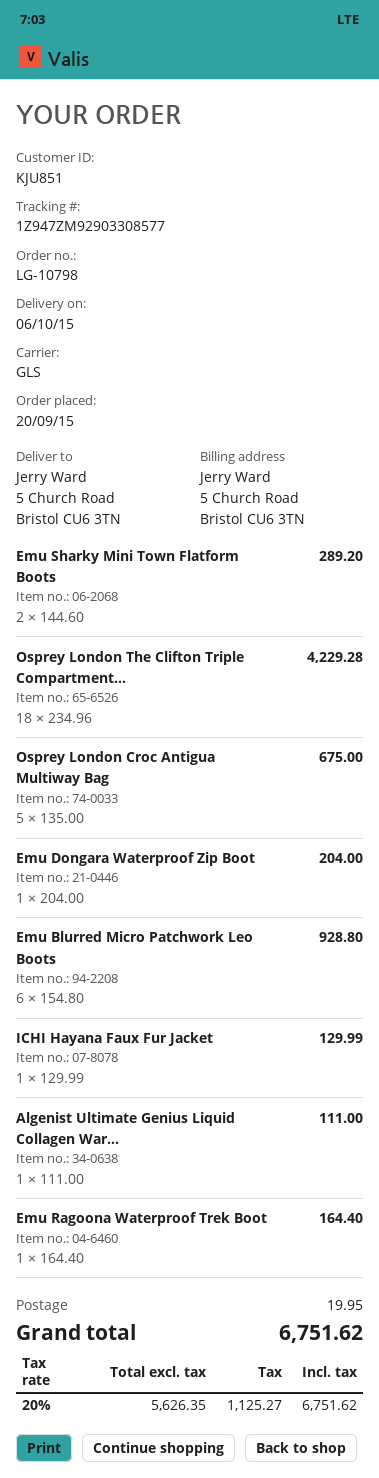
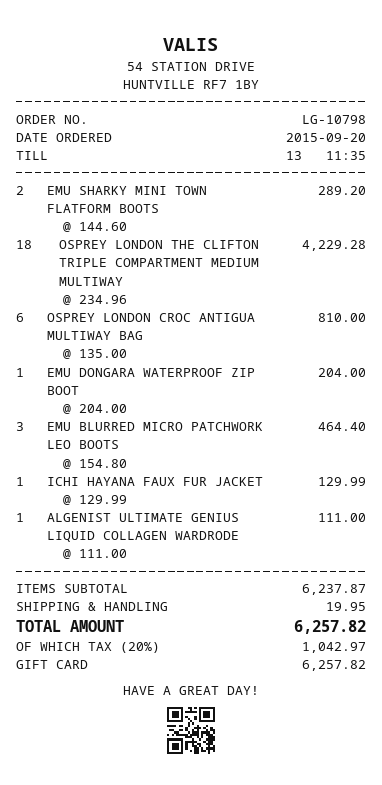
Osprey London Croc Antigua Multiway Bag: 5 x 135.00 = 675.00 -> 6 x 135.00 = 810.00
Emu Blurred Micro Patchwork Leo Boots: 6 x 154.80 = 928.80 -> 3 x 154.80 = 464.40
Emu Ragoona Waterproof Trek Boot: 1 x 164.40 = 164.40 -> none
tax: 20% = 1125.27 -> 20% = 1042.97
total: 6751.62 -> 6257.82

